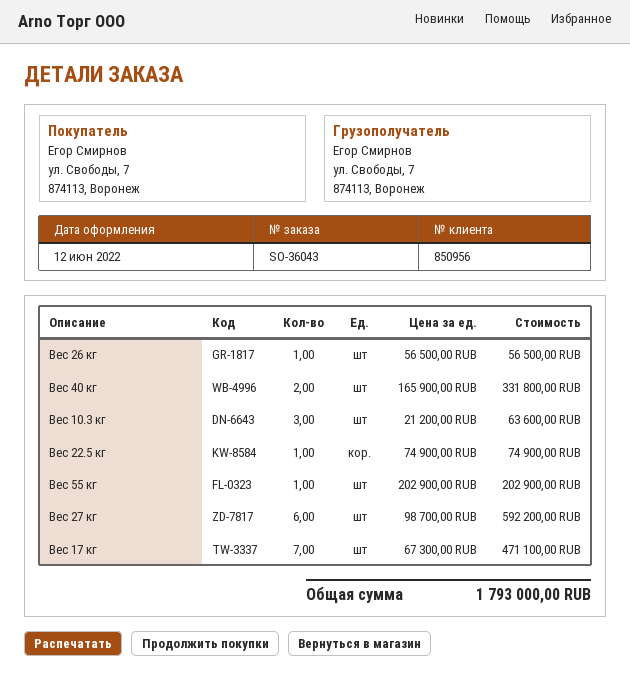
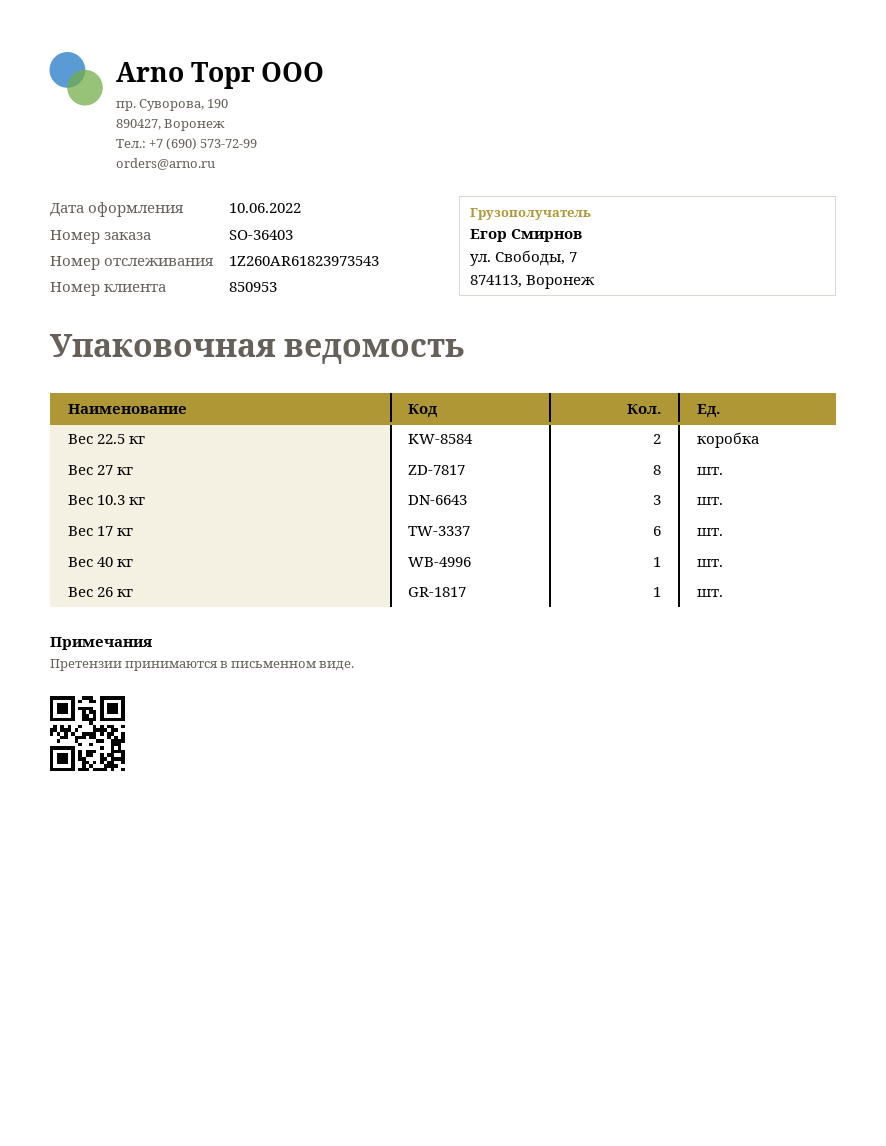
order number: SO-36043 -> SO-36403
order date: 2022-06-12 -> 2022-06-10
customer number: 850956 -> 850953
Вес 40 кг: 2 -> 1
Вес 22.5 кг: 1 -> 2
Вес 55 кг: 1 -> none
Вес 27 кг: 6 -> 8
Вес 17 кг: 7 -> 6

